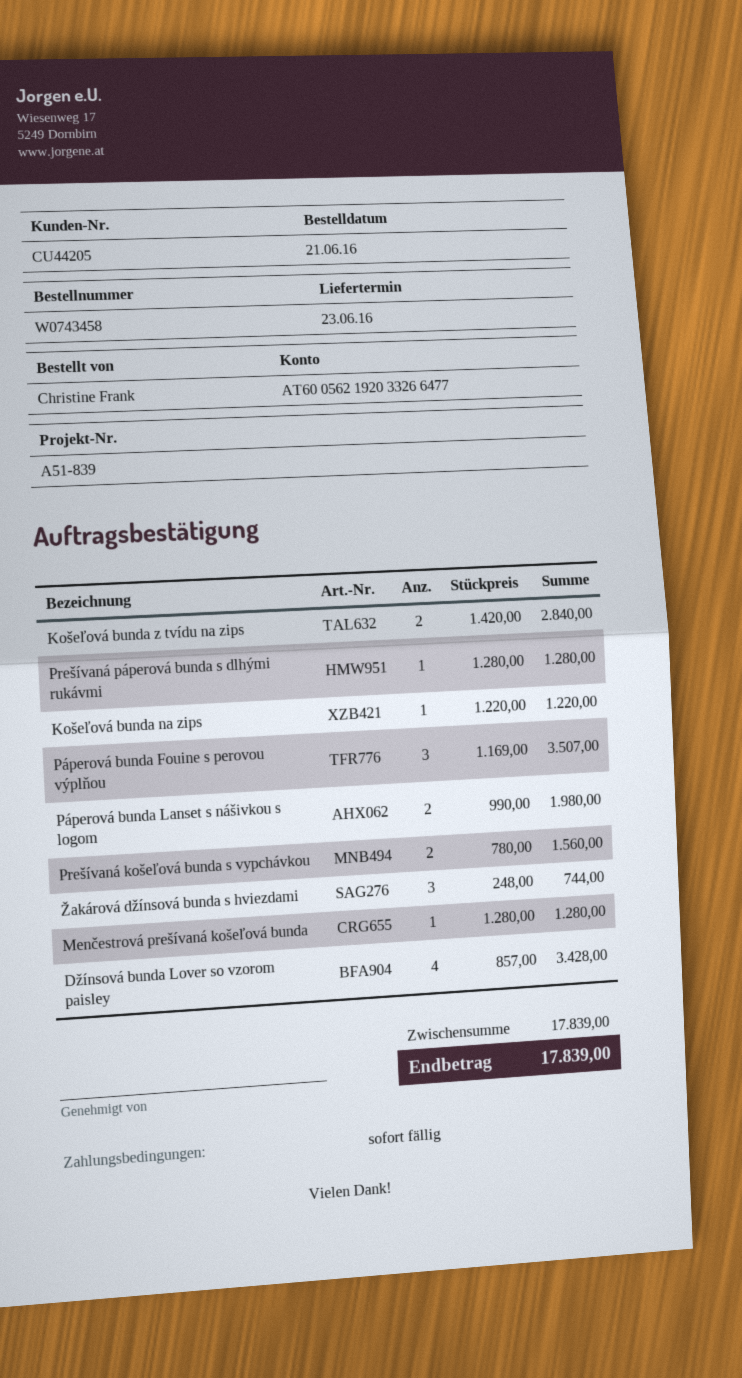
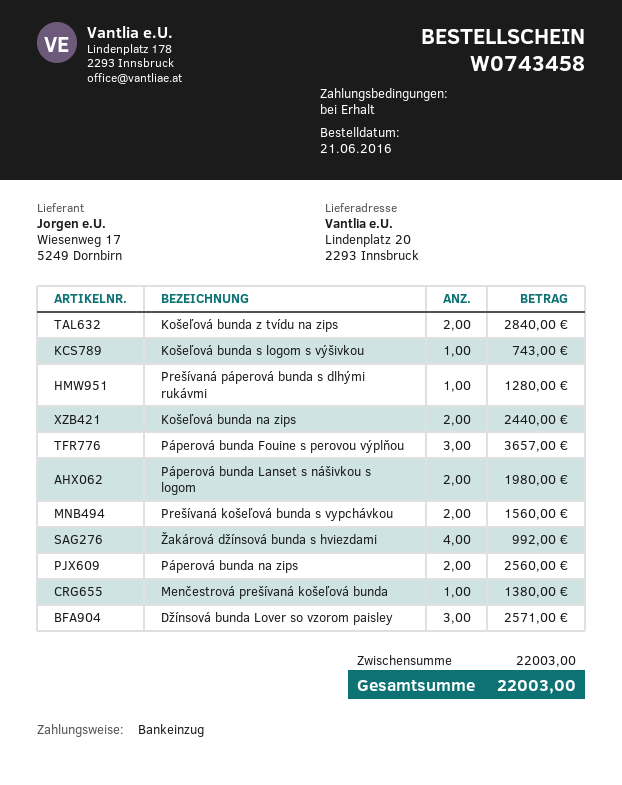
Košeľová bunda na zips: 1 for 1220.00 -> 2 for 2440.00
Páperová bunda Fouine s perovou výplňou: 3 for 3507.00 -> 3 for 3657.00
Žakárová džínsová bunda s hviezdami: 3 for 744.00 -> 4 for 992.00
Menčestrová prešívaná košeľová bunda: 1 for 1280.00 -> 1 for 1380.00
Džínsová bunda Lover so vzorom paisley: 4 for 3428.00 -> 3 for 2571.00
Košeľová bunda s logom s výšivkou: none -> 1 for 743.00
Páperová bunda na zips: none -> 2 for 2560.00
subtotal: 17839.00 -> 22003.00
total: 17839.00 -> 22003.00

